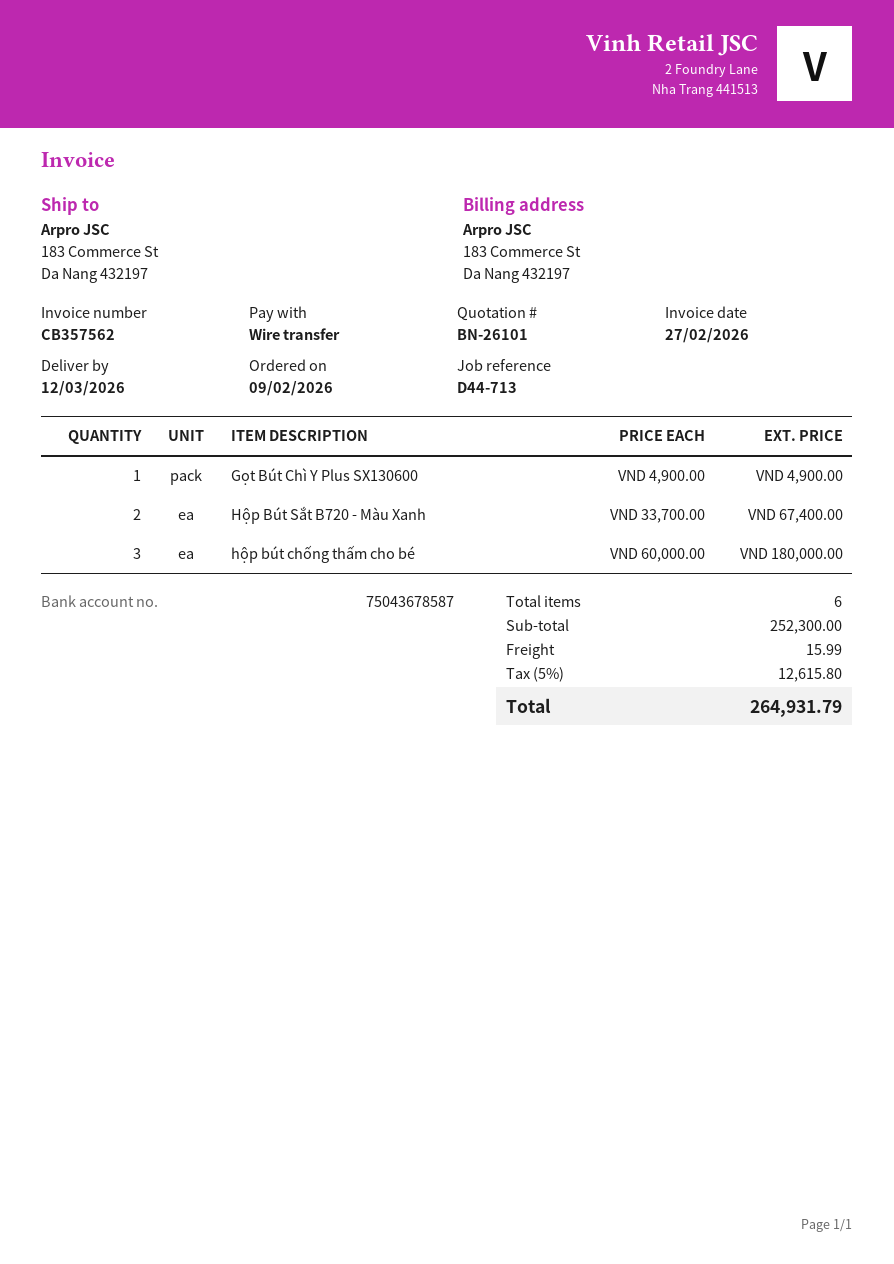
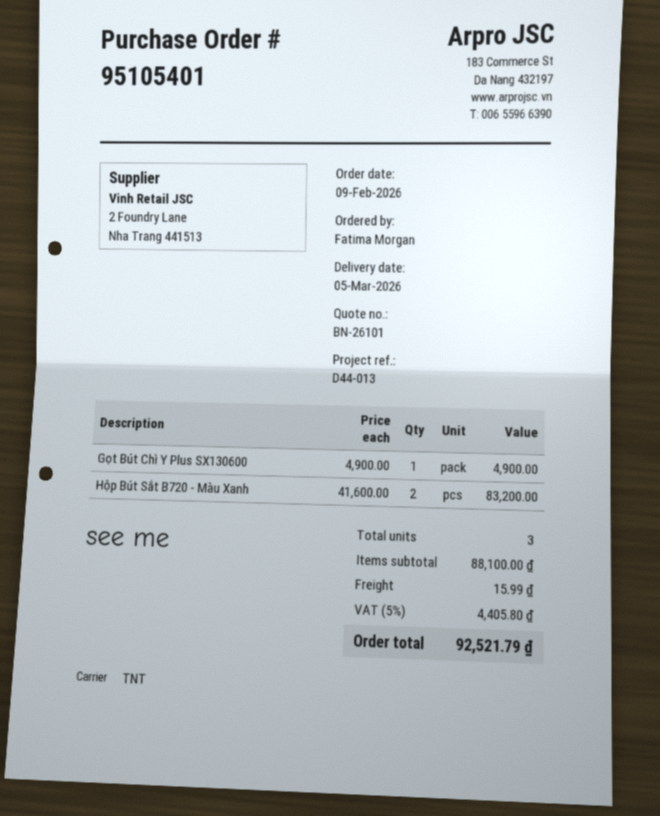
delivery date: 2026-03-12 -> 2026-03-05
reference: D44-713 -> D44-013
Hộp Bút Sắt B720 - Màu Xanh: 2 x 33700.00 = 67400.00 -> 2 x 41600.00 = 83200.00
hộp bút chống thấm cho bé: 3 x 60000.00 = 180000.00 -> none
total quantity: 6 -> 3
subtotal: 252300.00 -> 88100.00
tax: 5% = 12615.80 -> 5% = 4405.80
total: 264931.79 -> 92521.79

